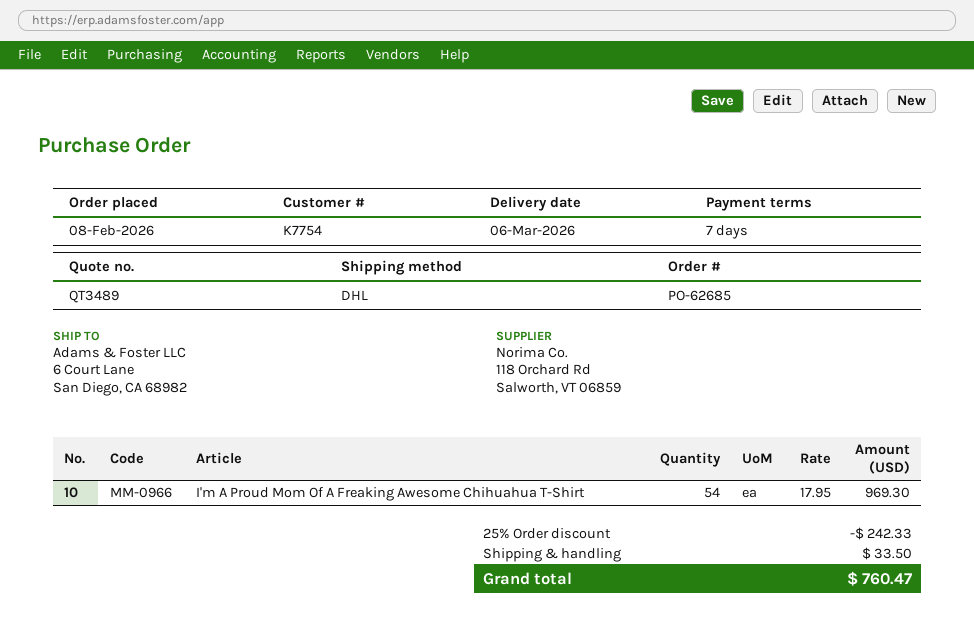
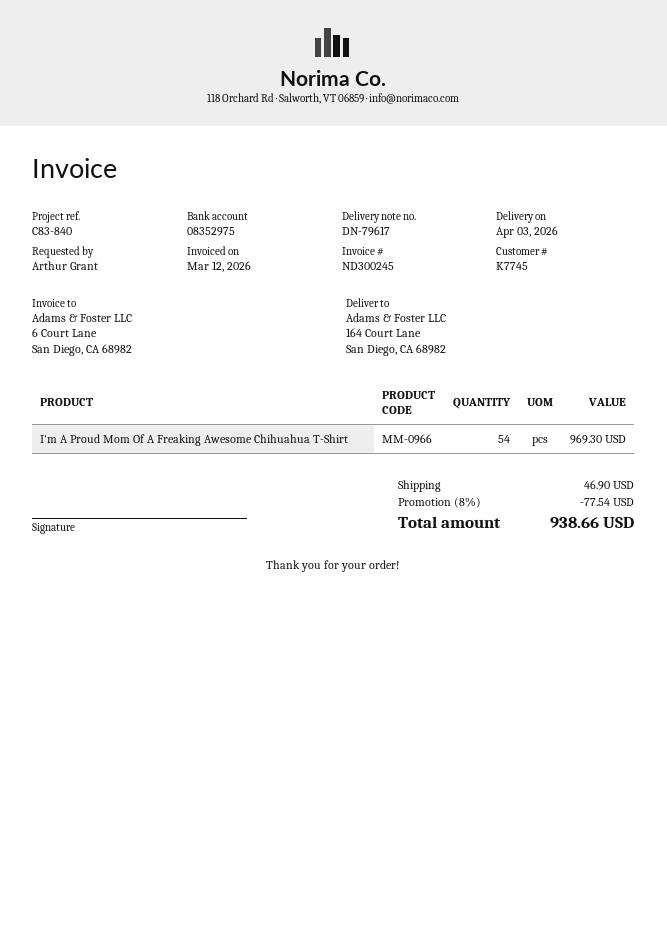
delivery date: 2026-03-06 -> 2026-04-03
customer number: K7754 -> K7745
ship to: 6 Court Lane, San Diego, CA 68982 -> 164 Court Lane, San Diego, CA 68982
discount: 25% = 242.33 -> 8% = 77.54
shipping: 33.50 -> 46.90
total: 760.47 -> 938.66

